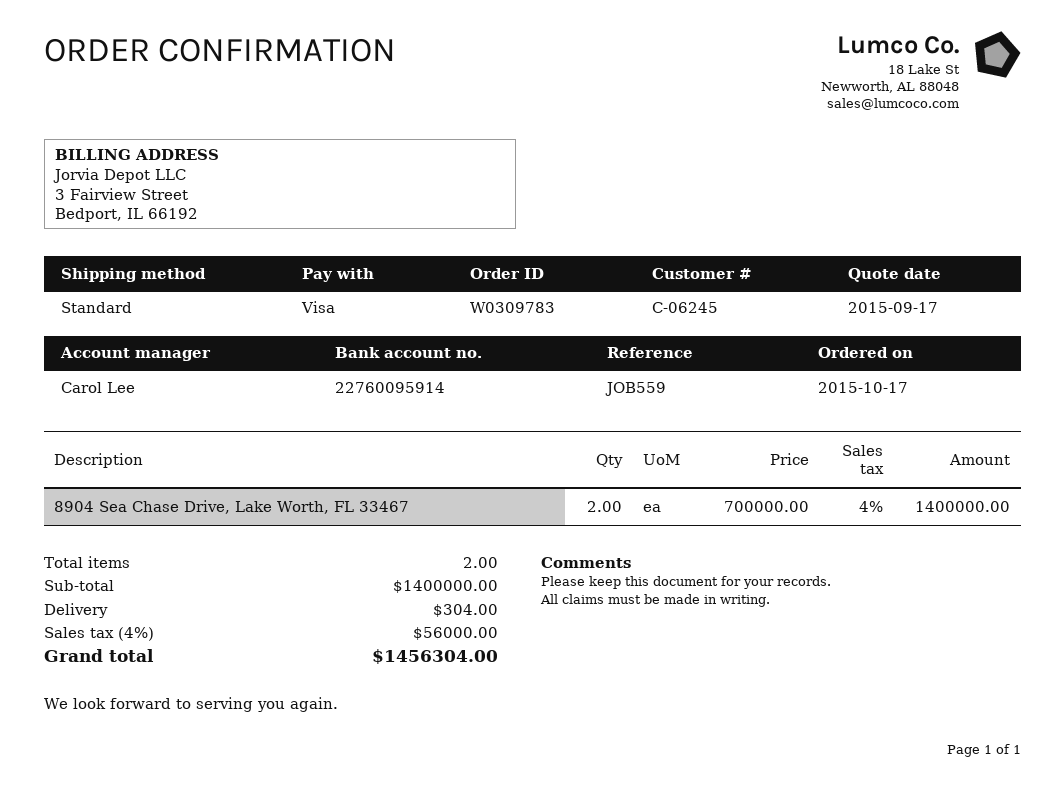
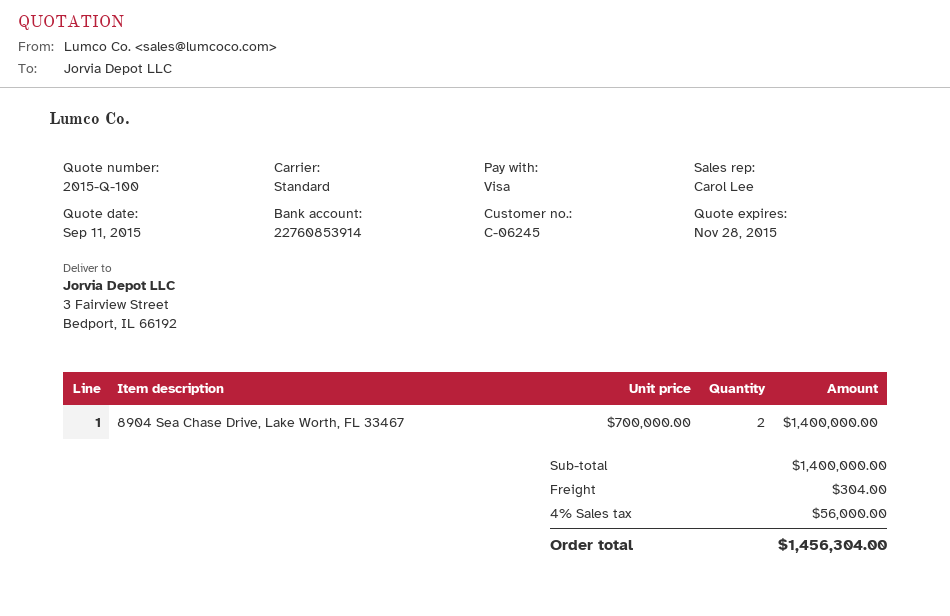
quote date: 2015-09-17 -> 2015-09-11
bank account: 22760095914 -> 22760853914

